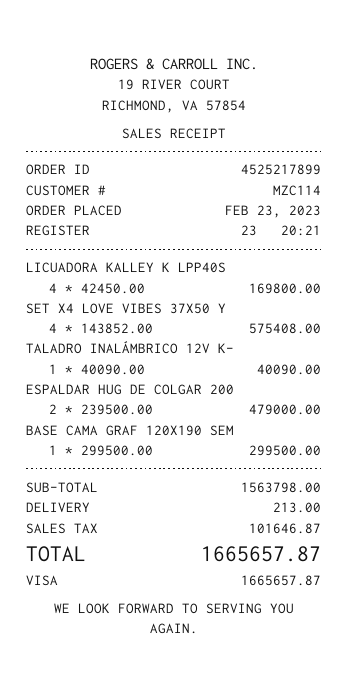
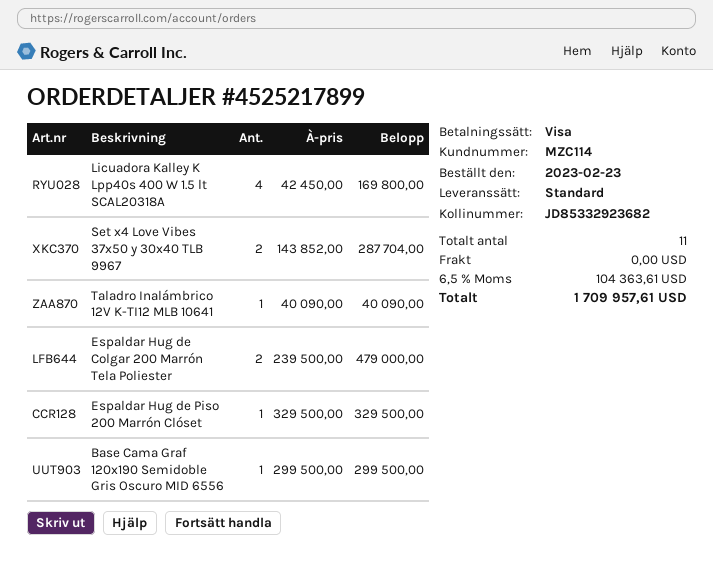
SET X4 LOVE VIBES 37X50 Y: 4 x 143852.00 = 575408.00 -> 2 x 143852.00 = 287704.00
Espaldar Hug de Piso 200 Marrón Clóset: none -> 1 x 329500.00 = 329500.00
shipping: 213.00 -> 0.00
tax: 101646.87 -> 104363.61
total: 1665657.87 -> 1709957.61

